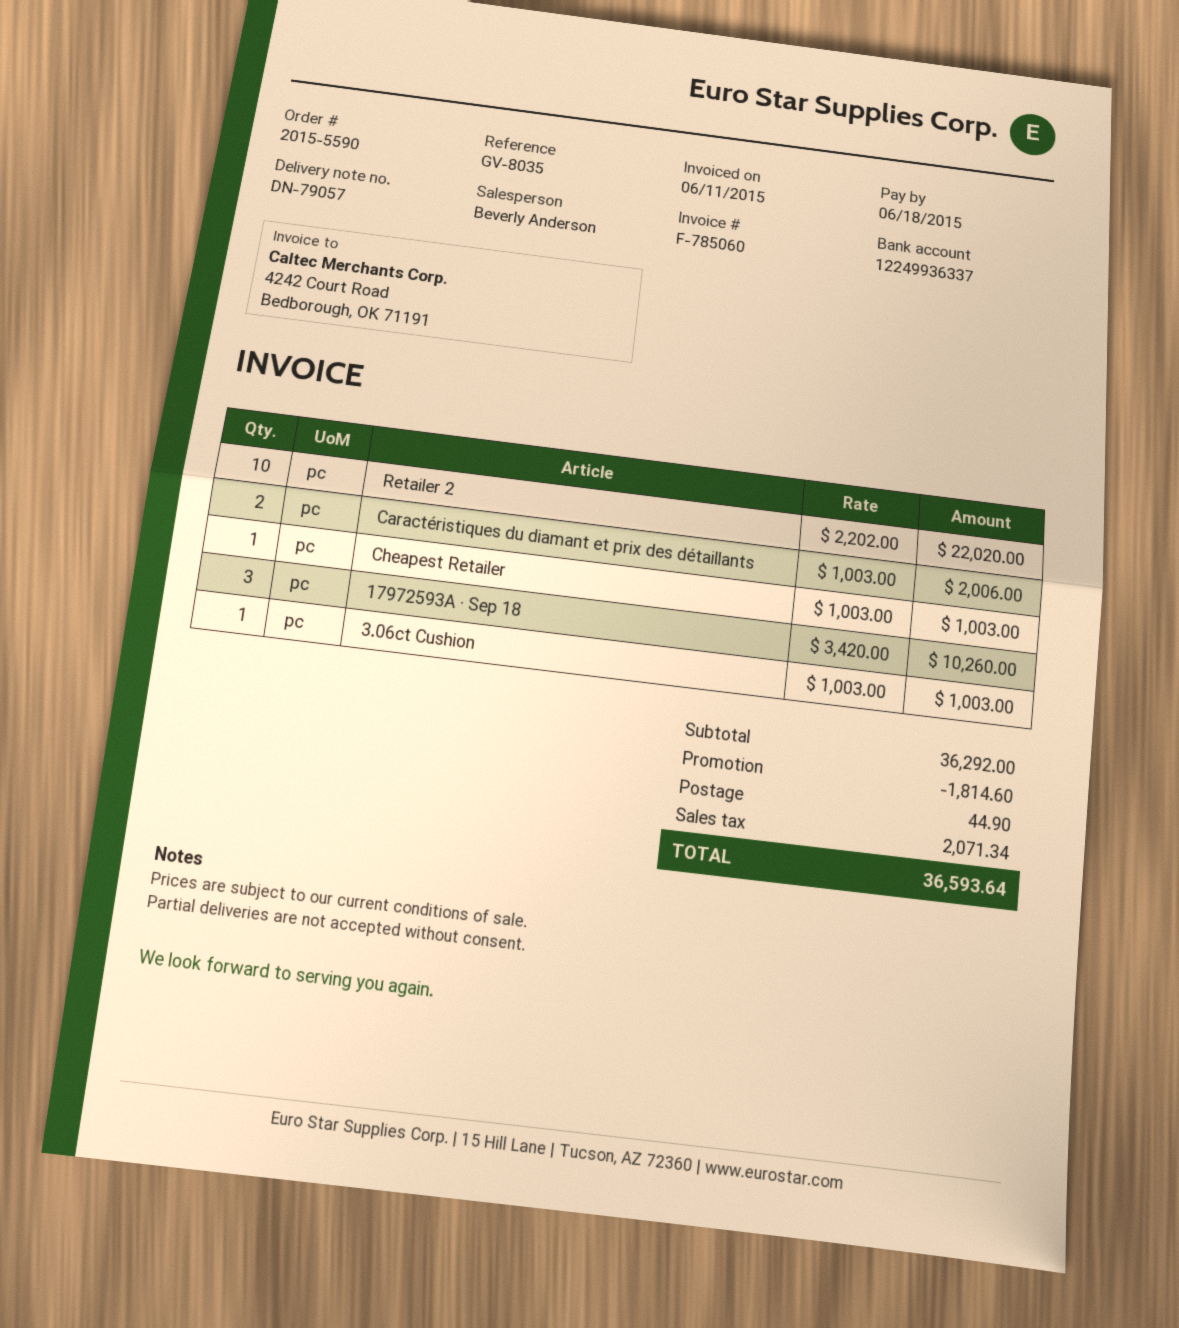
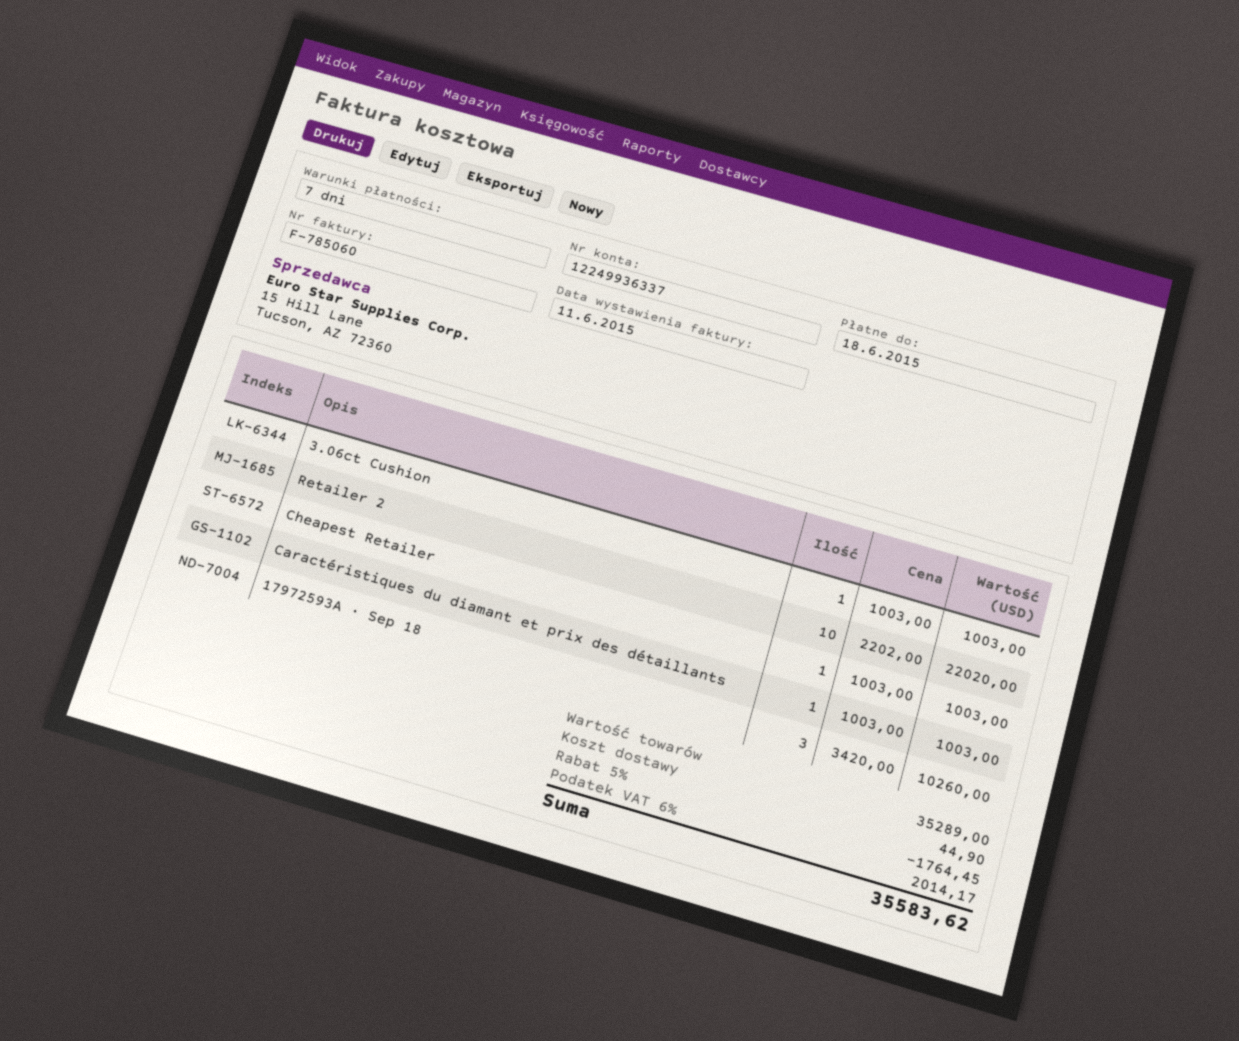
Caractéristiques du diamant et prix des détaillants: 2 x 1003.00 = 2006.00 -> 1 x 1003.00 = 1003.00
subtotal: 36292.00 -> 35289.00
discount: 1814.60 -> 1764.45
tax: 2071.34 -> 2014.17
total: 36593.64 -> 35583.62

